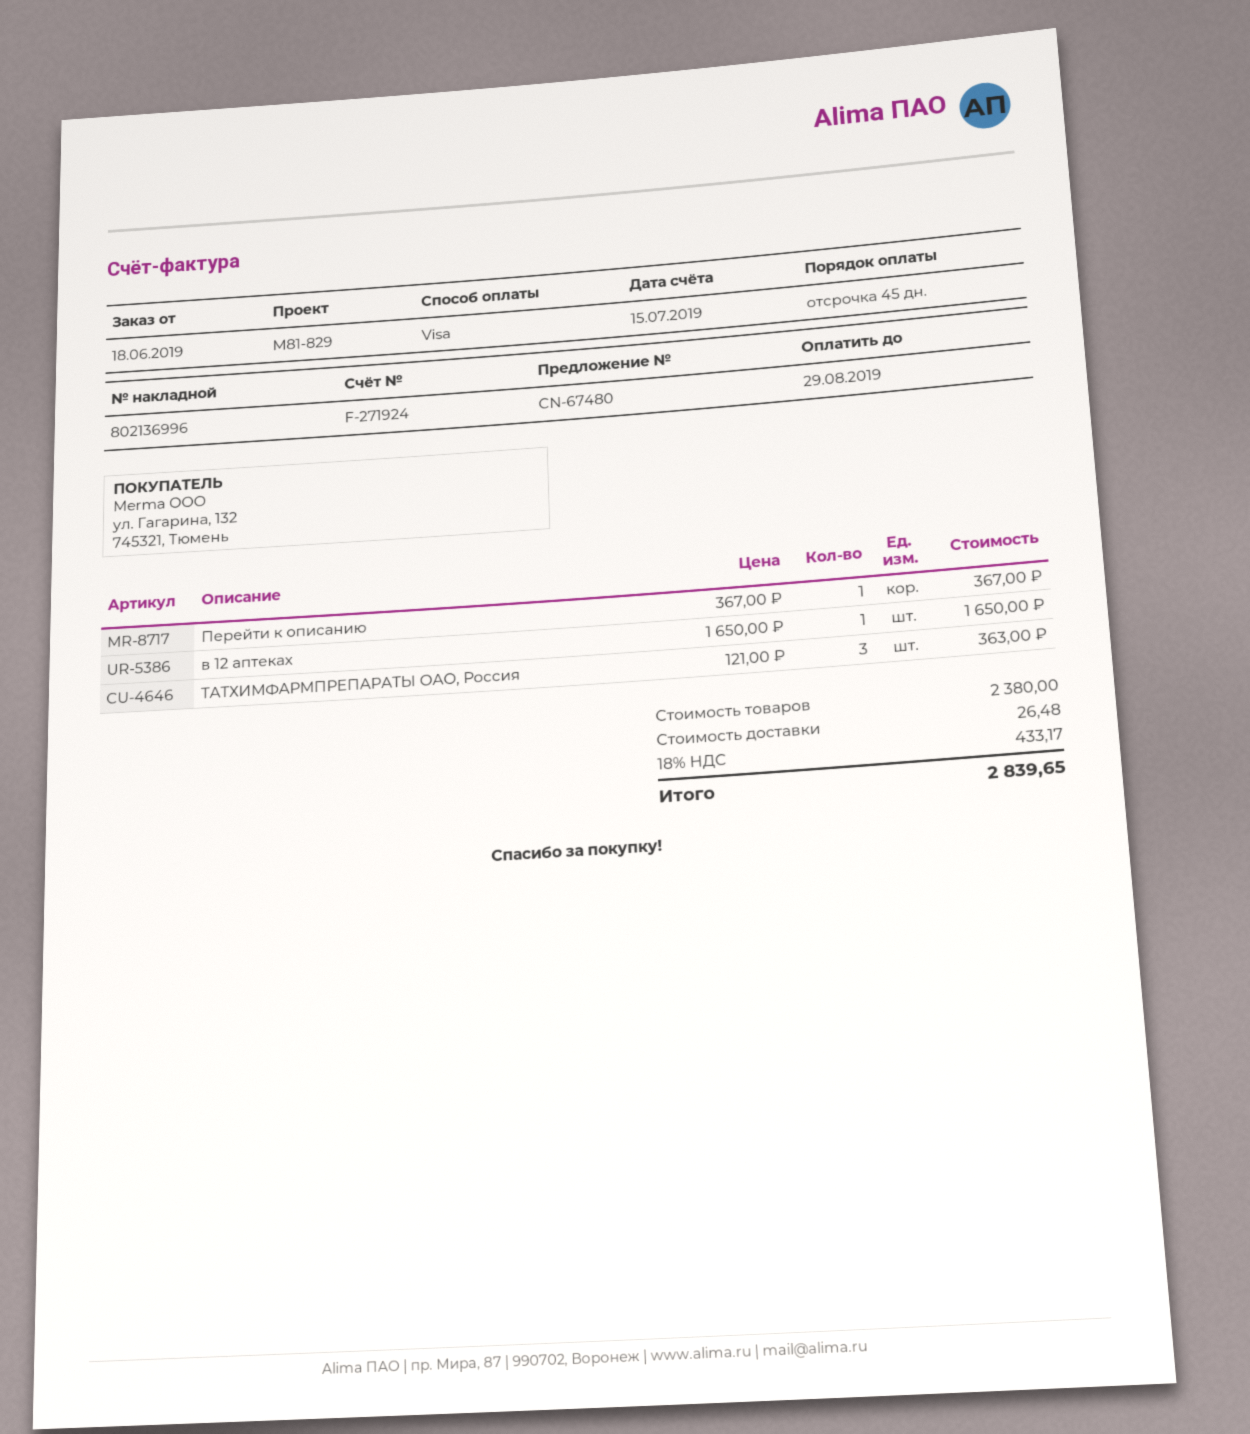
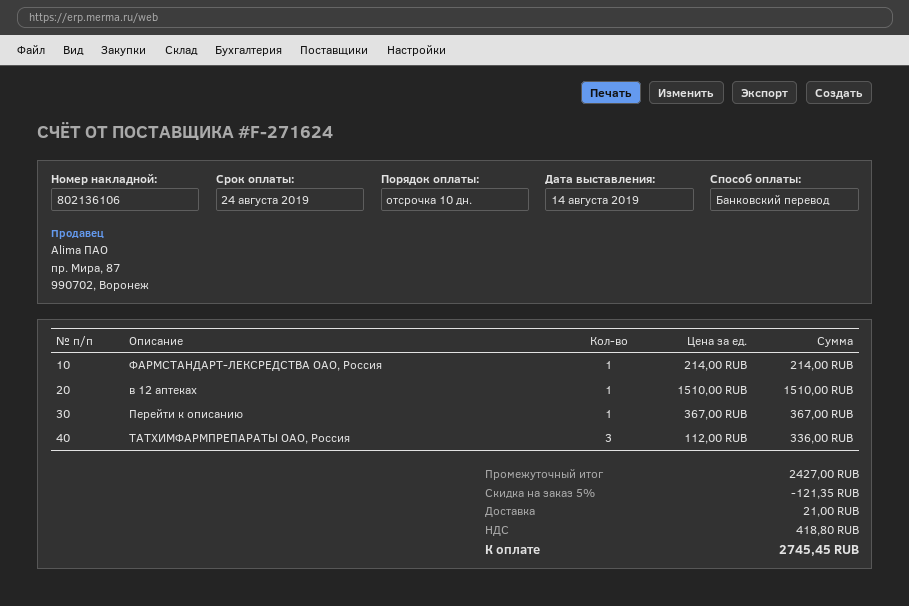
delivery note number: 802136996 -> 802136106
invoice number: F-271924 -> F-271624
invoice date: 2019-07-15 -> 2019-08-14
payment terms: 45 days -> 10 days
due date: 2019-08-29 -> 2019-08-24
payment method: Visa -> bank transfer
в 12 аптеках: 1 x 1650.00 = 1650.00 -> 1 x 1510.00 = 1510.00
ТАТХИМФАРМПРЕПАРАТЫ ОАО, Россия: 3 x 121.00 = 363.00 -> 3 x 112.00 = 336.00
ФАРМСТАНДАРТ-ЛЕКСРЕДСТВА ОАО, Россия: none -> 1 x 214.00 = 214.00
subtotal: 2380.00 -> 2427.00
discount: none -> 5% = 121.35
shipping: 26.48 -> 21.00
tax: 433.17 -> 418.80
total: 2839.65 -> 2745.45

